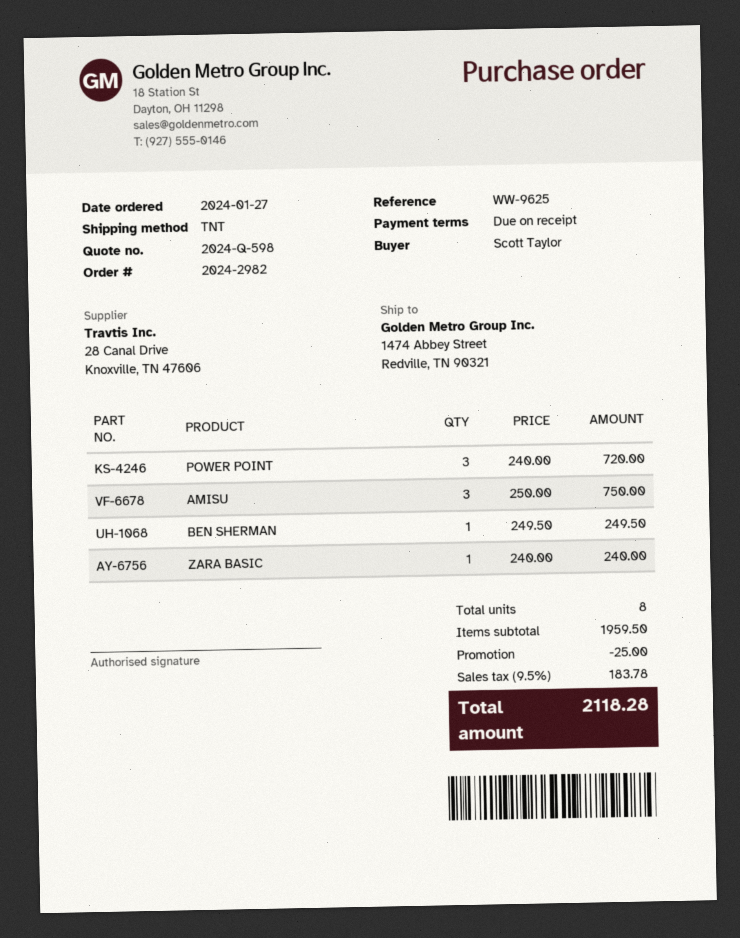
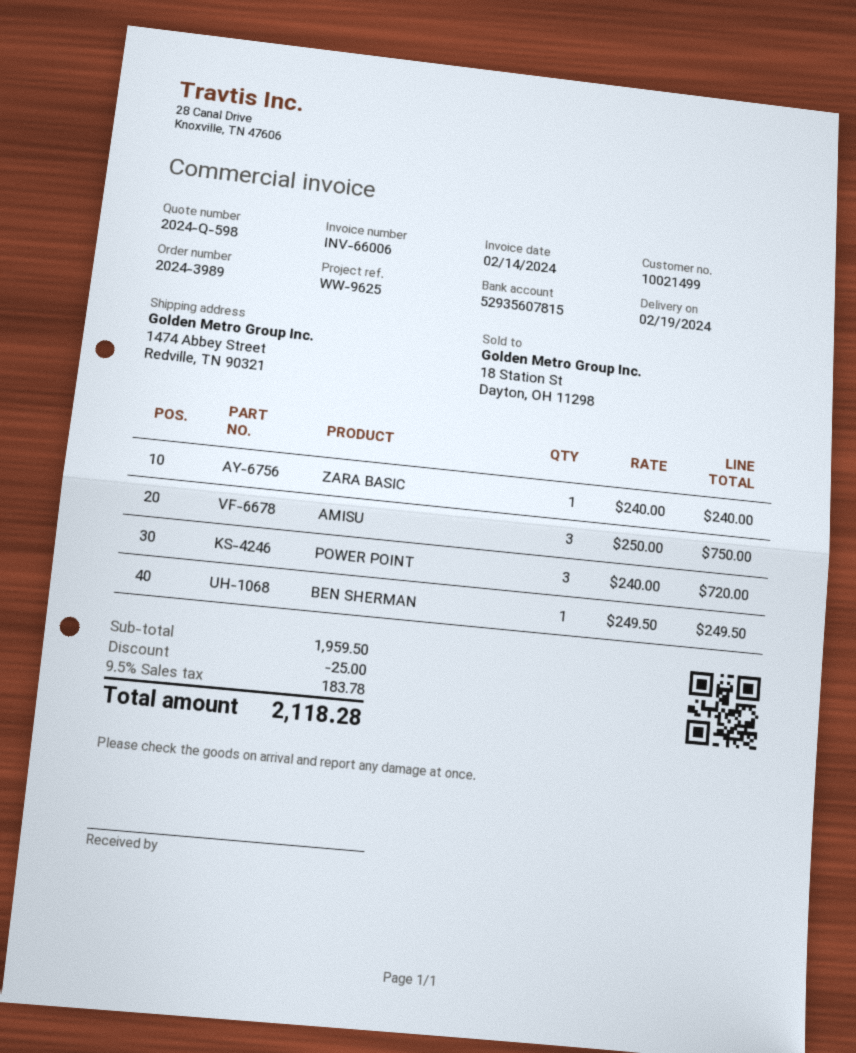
order number: 2024-2982 -> 2024-3989

